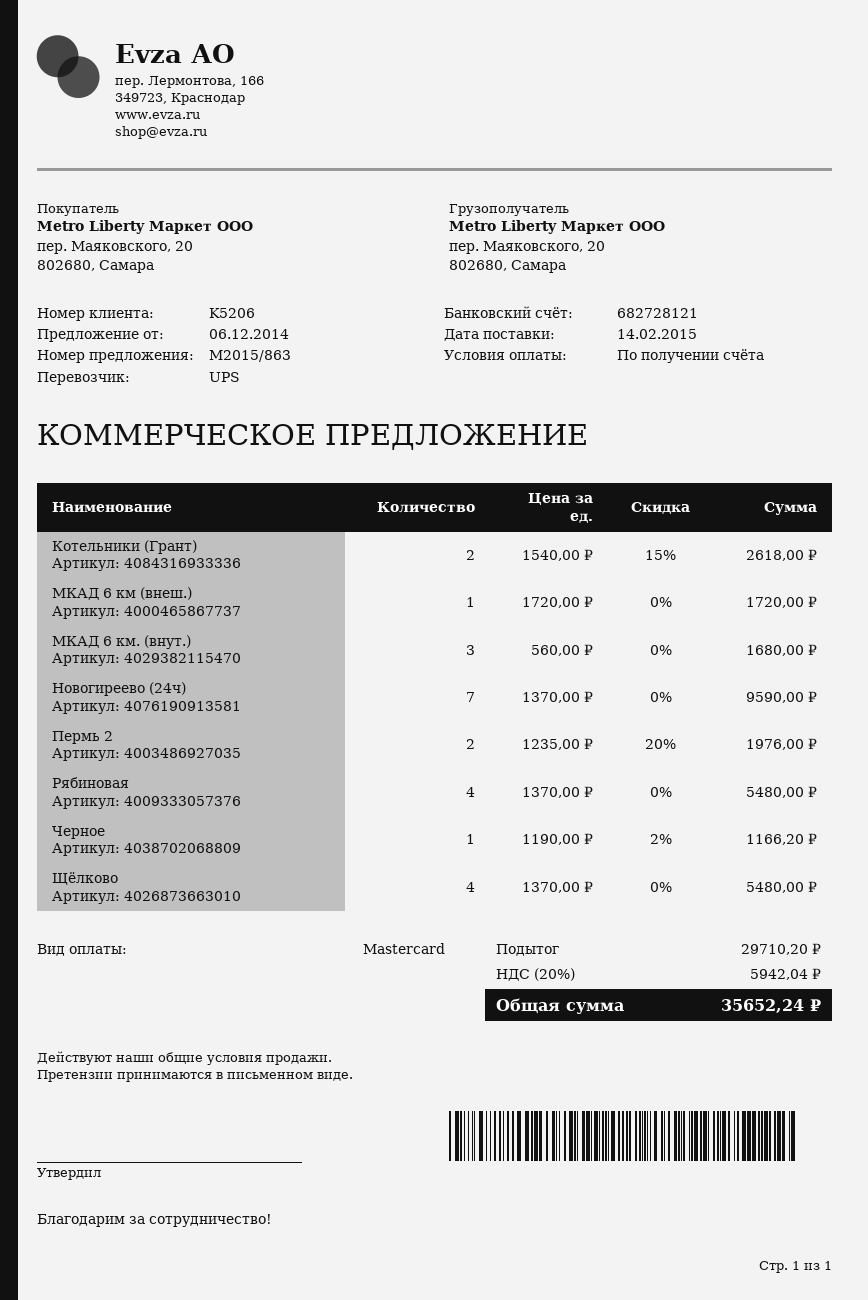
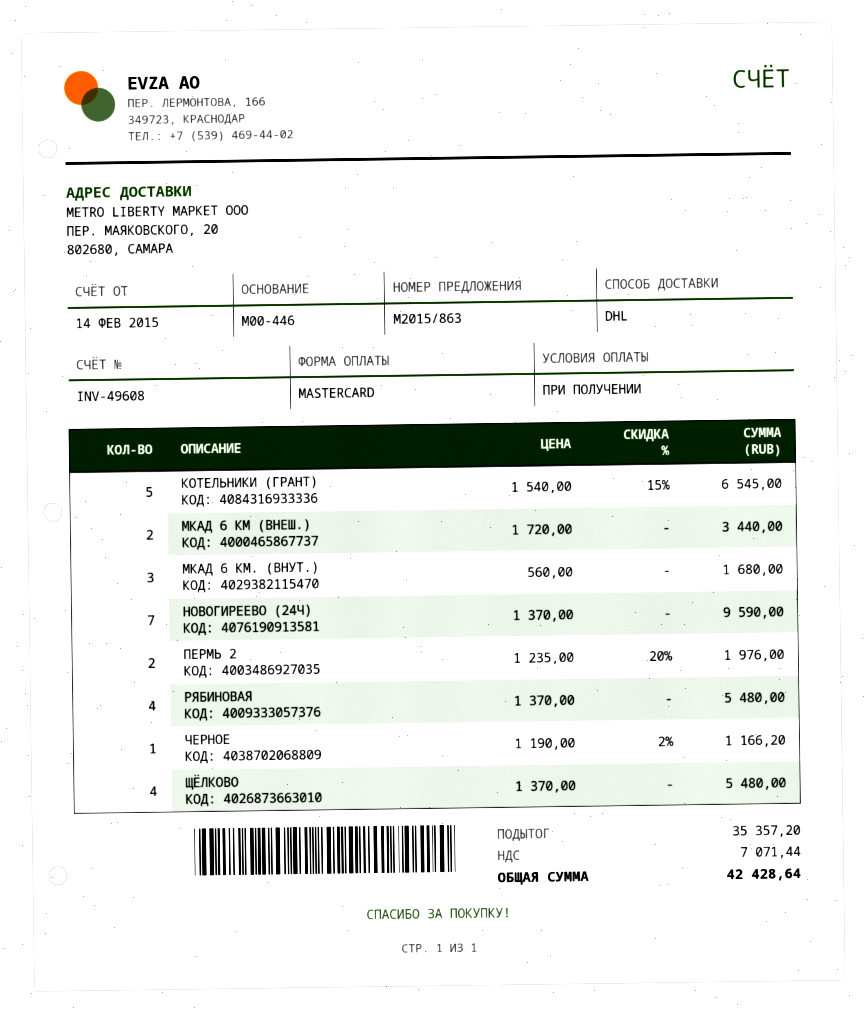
shipping method: UPS -> DHL
Котельники (Грант): 2 x 1540.00 - 15% = 2618.00 -> 5 x 1540.00 - 15% = 6545.00
МКАД 6 км (внеш.): 1 x 1720.00 = 1720.00 -> 2 x 1720.00 = 3440.00
subtotal: 29710.20 -> 35357.20
tax: 5942.04 -> 7071.44
total: 35652.24 -> 42428.64

